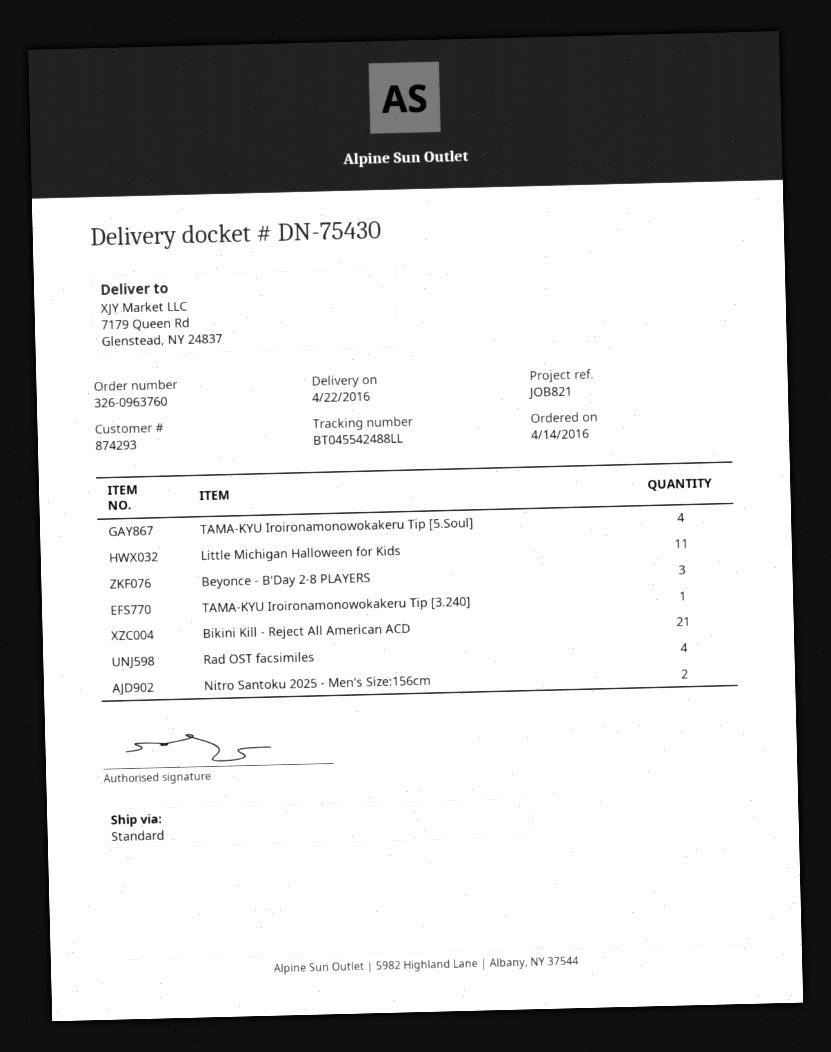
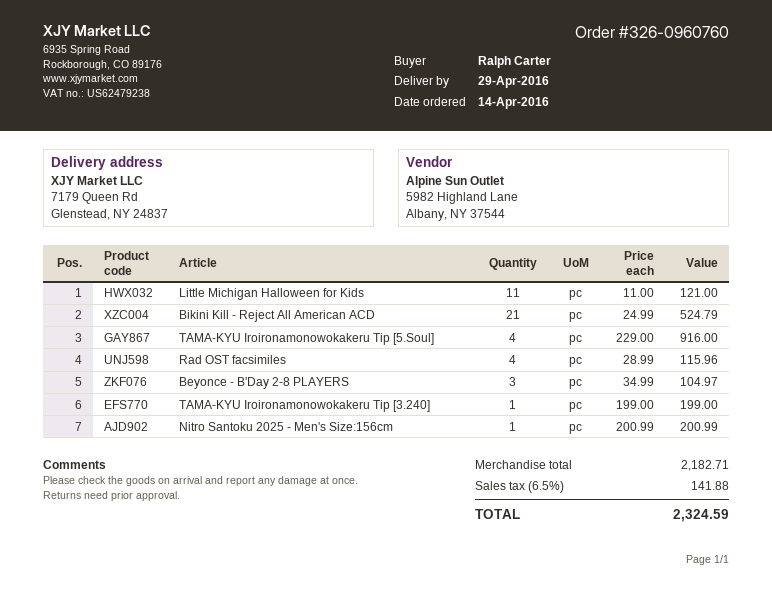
order number: 326-0963760 -> 326-0960760
delivery date: 2016-04-22 -> 2016-04-29
Nitro Santoku 2025 - Men's Size:156cm: 2 -> 1

